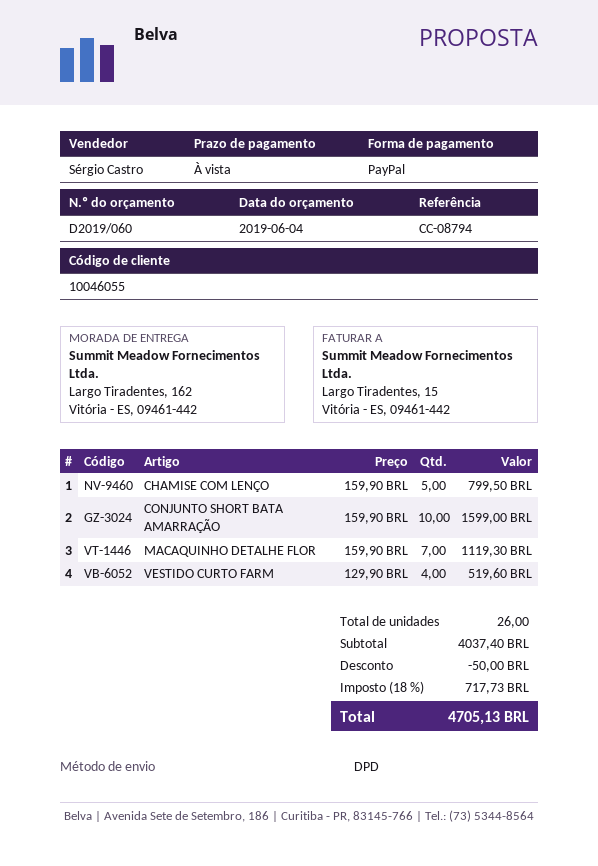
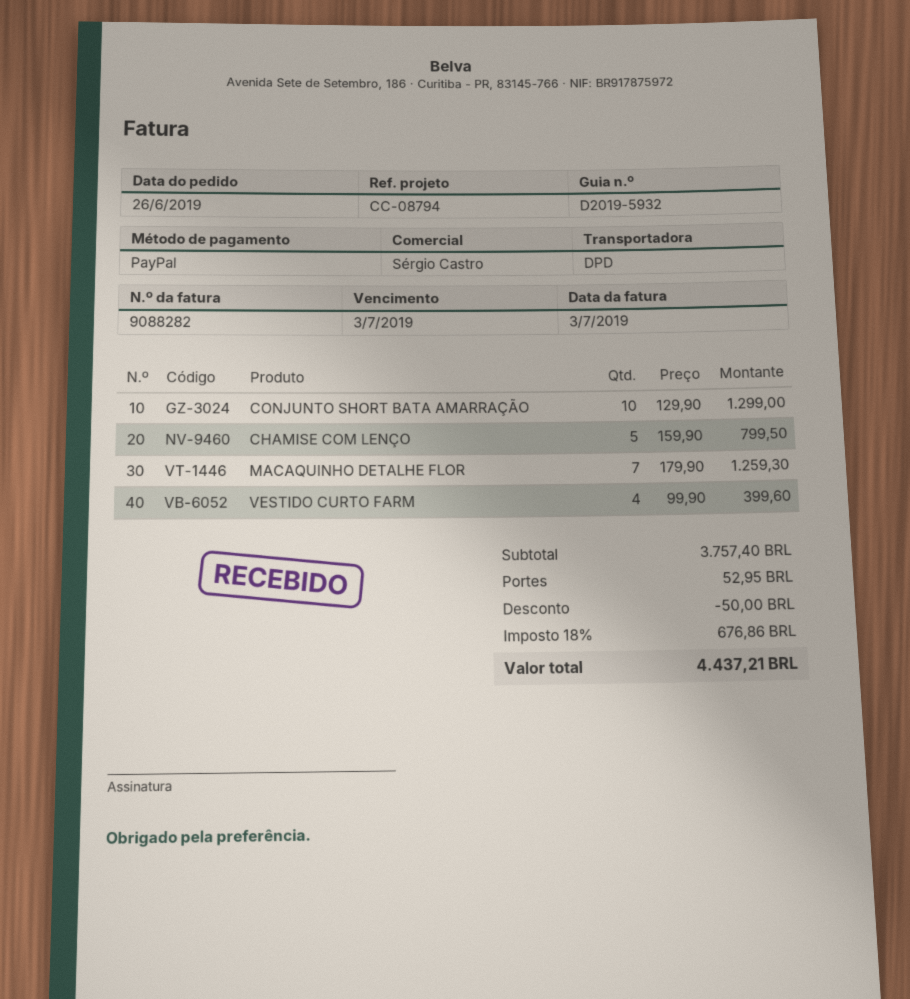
CONJUNTO SHORT BATA AMARRAÇÃO: 10 x 159.90 = 1599.00 -> 10 x 129.90 = 1299.00
MACAQUINHO DETALHE FLOR: 7 x 159.90 = 1119.30 -> 7 x 179.90 = 1259.30
VESTIDO CURTO FARM: 4 x 129.90 = 519.60 -> 4 x 99.90 = 399.60
subtotal: 4037.40 -> 3757.40
shipping: none -> 52.95
tax: 18% = 717.73 -> 18% = 676.86
total: 4705.13 -> 4437.21

